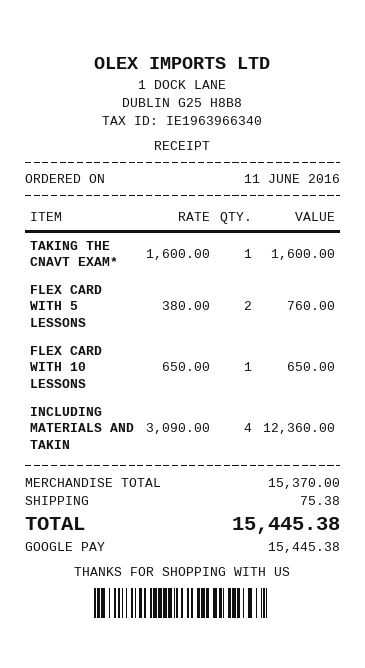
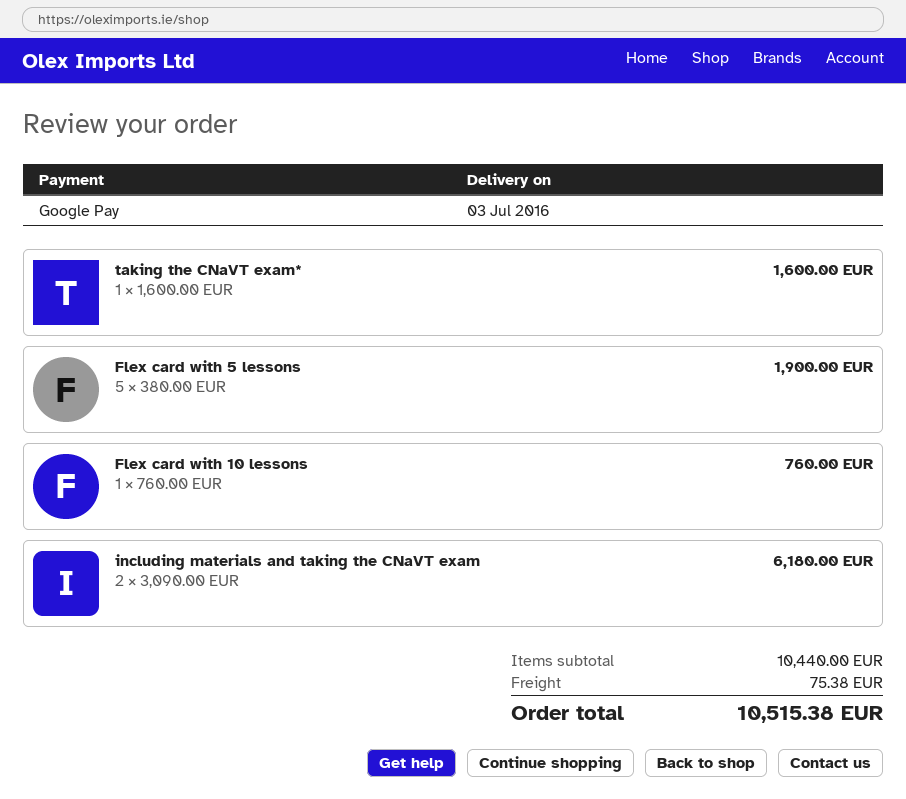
FLEX CARD WITH 5 LESSONS: 2 x 380.00 = 760.00 -> 5 x 380.00 = 1900.00
FLEX CARD WITH 10 LESSONS: 1 x 650.00 = 650.00 -> 1 x 760.00 = 760.00
INCLUDING MATERIALS AND TAKIN: 4 x 3090.00 = 12360.00 -> 2 x 3090.00 = 6180.00
subtotal: 15370.00 -> 10440.00
total: 15445.38 -> 10515.38

